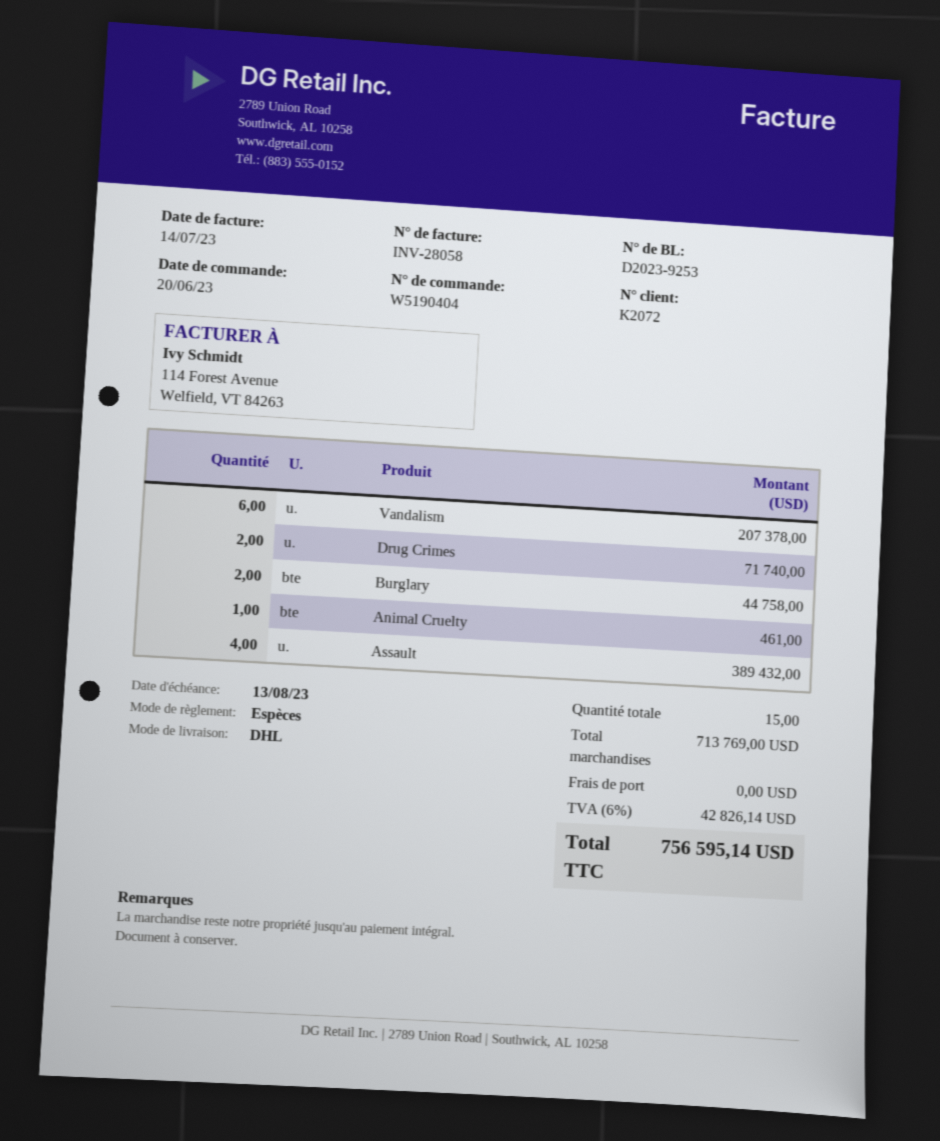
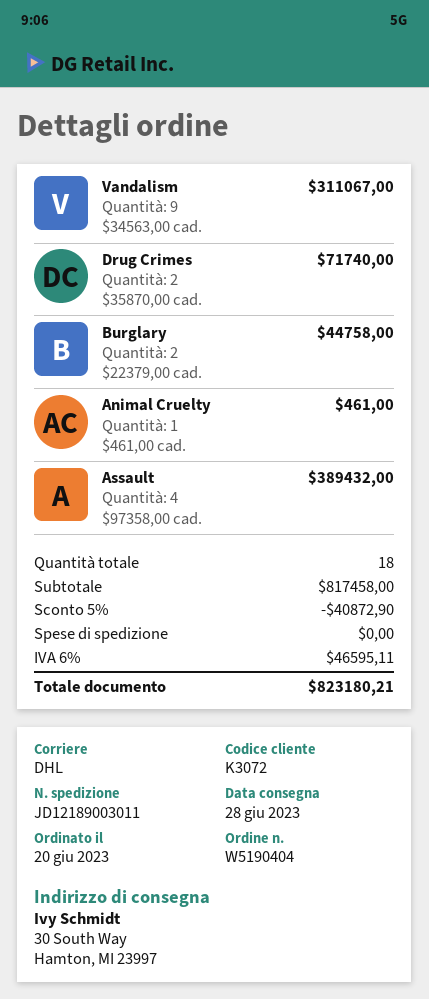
customer number: K2072 -> K3072
Vandalism: 6 for 207378.00 -> 9 for 311067.00
total quantity: 15 -> 18
subtotal: 713769.00 -> 817458.00
discount: none -> 5% = 40872.90
tax: 6% = 42826.14 -> 6% = 46595.11
total: 756595.14 -> 823180.21

